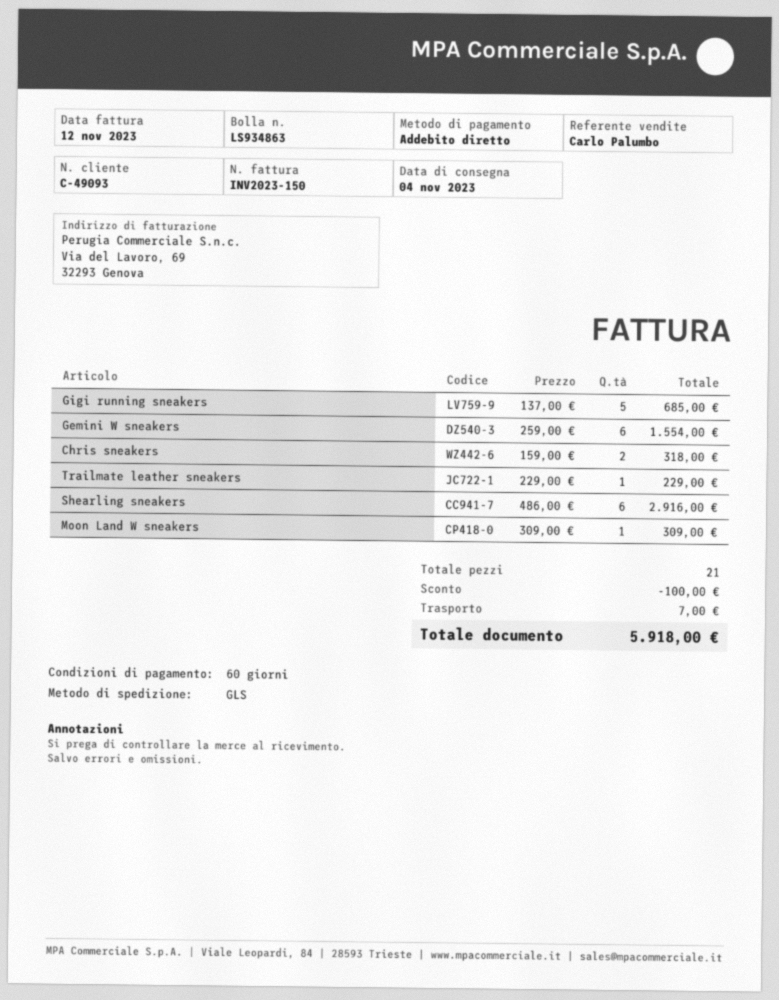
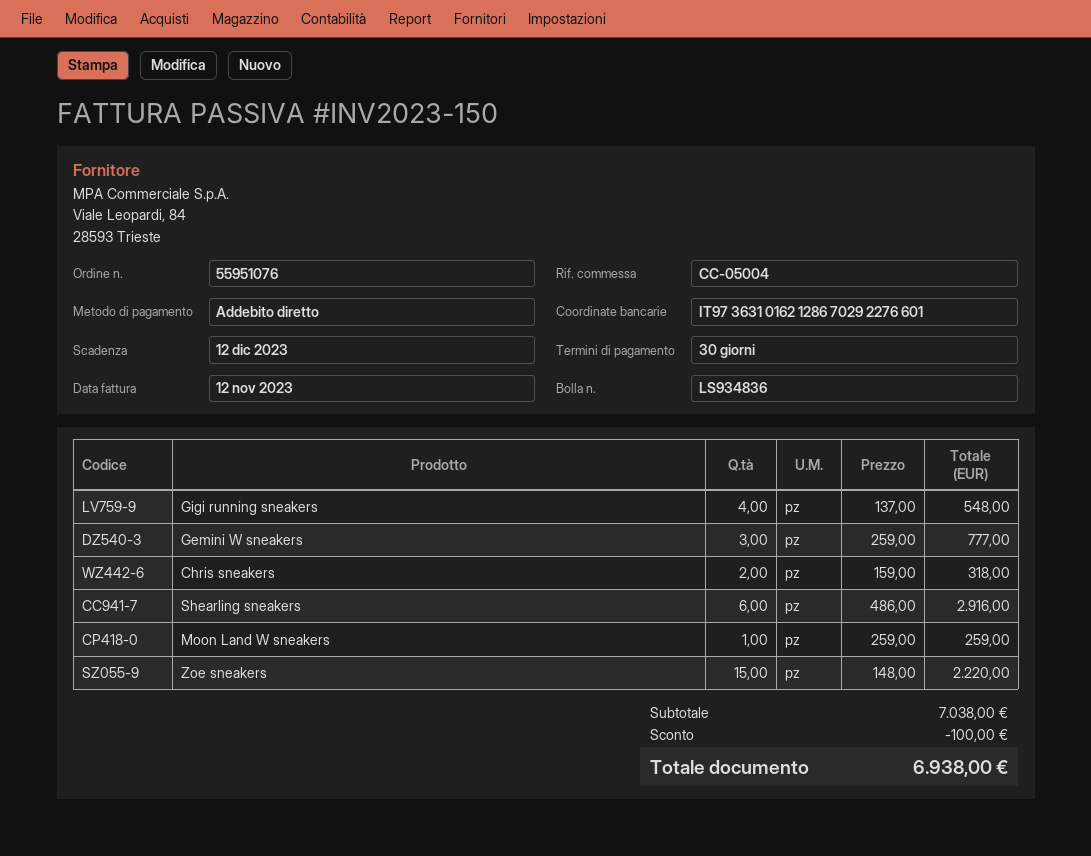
delivery note number: LS934863 -> LS934836
payment terms: 60 days -> 30 days
Gigi running sneakers: 5 x 137.00 = 685.00 -> 4 x 137.00 = 548.00
Gemini W sneakers: 6 x 259.00 = 1554.00 -> 3 x 259.00 = 777.00
Trailmate leather sneakers: 1 x 229.00 = 229.00 -> none
Moon Land W sneakers: 1 x 309.00 = 309.00 -> 1 x 259.00 = 259.00
Zoe sneakers: none -> 15 x 148.00 = 2220.00
shipping: 7.00 -> none
total: 5918.00 -> 6938.00

